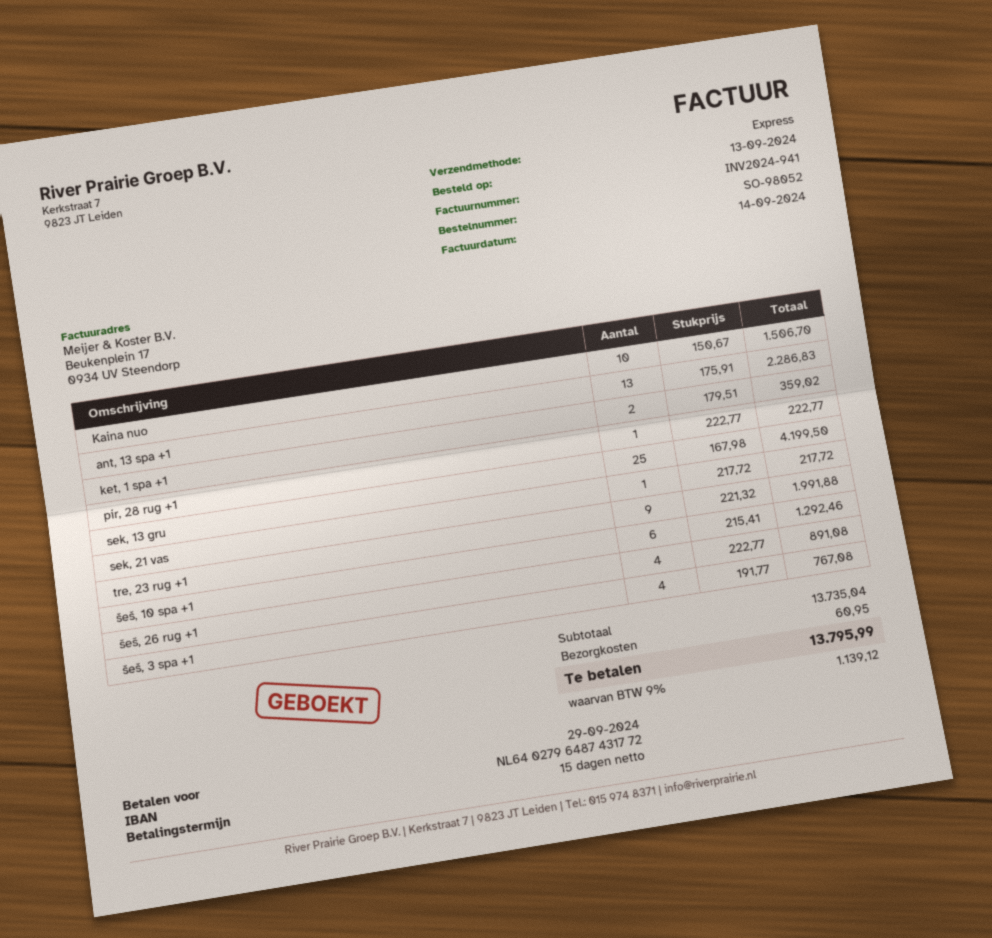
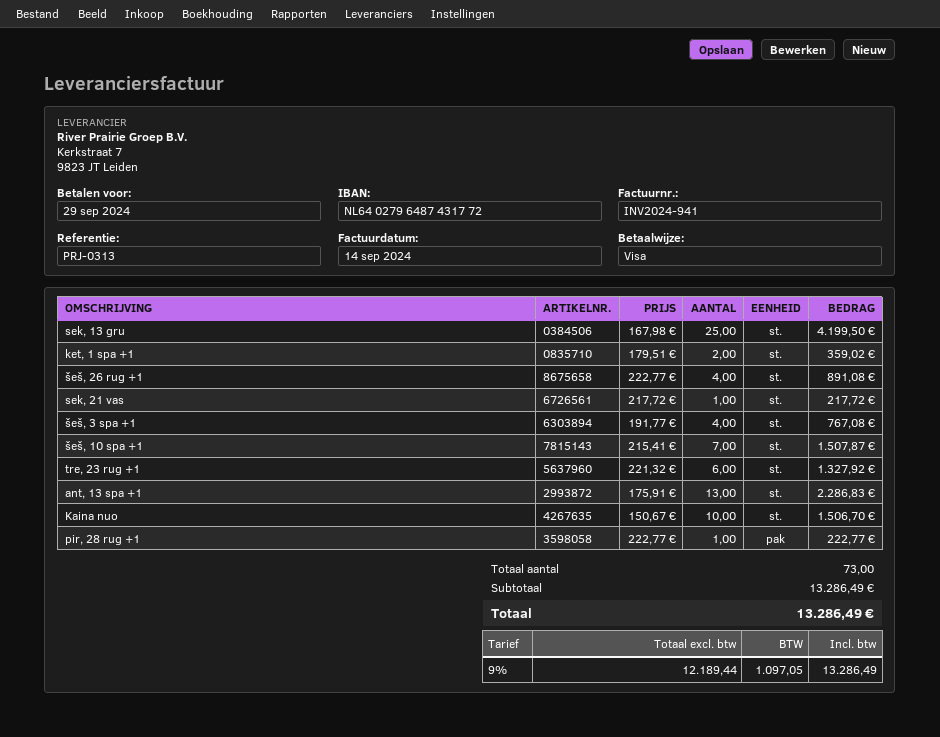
tre, 23 rug +1: 9 x 221.32 = 1991.88 -> 6 x 221.32 = 1327.92
šeš, 10 spa +1: 6 x 215.41 = 1292.46 -> 7 x 215.41 = 1507.87
subtotal: 13735.04 -> 13286.49
shipping: 60.95 -> none
tax: 9% = 1139.12 -> 9% = 1097.05
total: 13795.99 -> 13286.49

